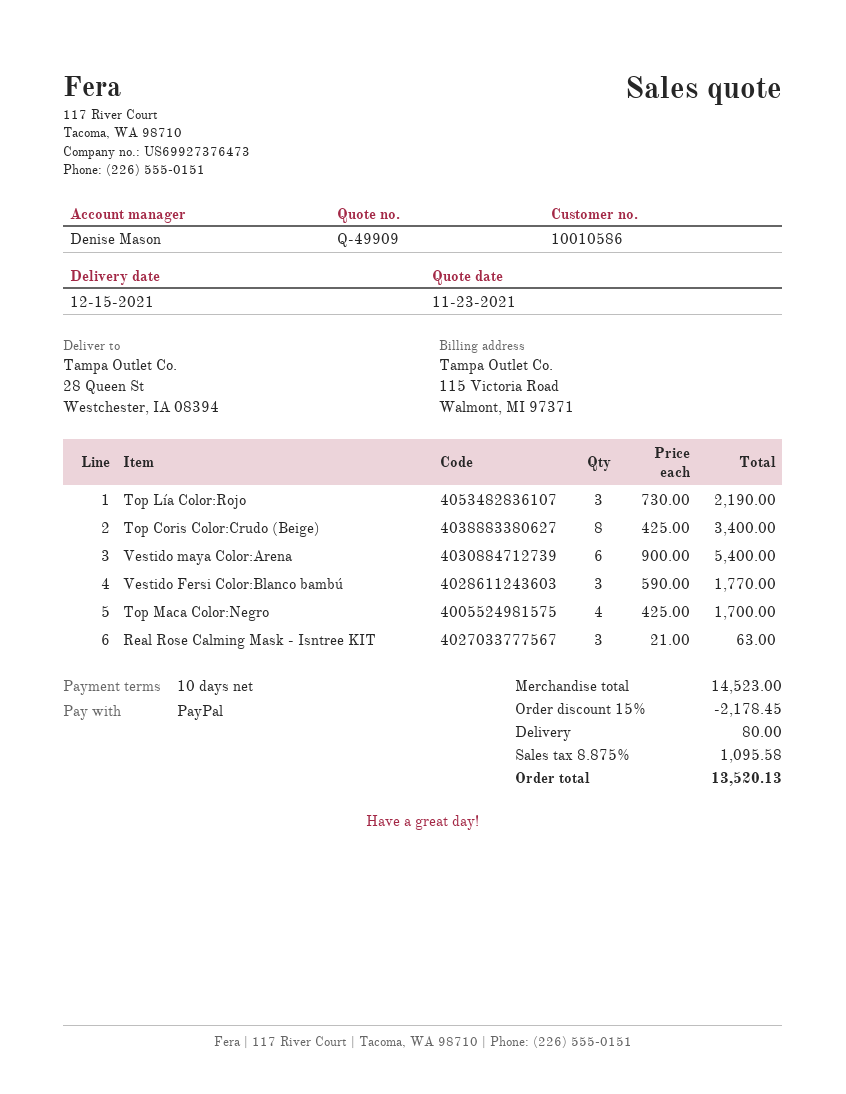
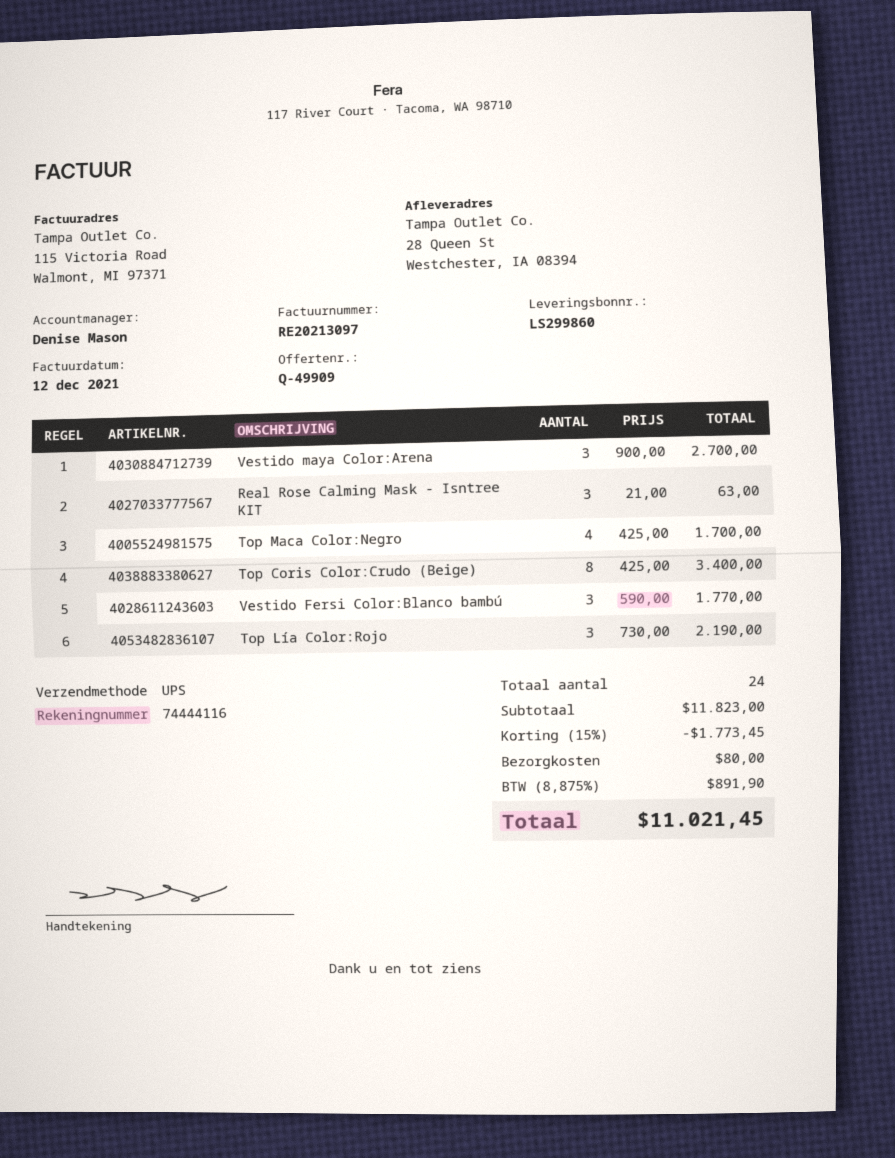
Vestido maya Color:Arena: 6 x 900.00 = 5400.00 -> 3 x 900.00 = 2700.00
subtotal: 14523.00 -> 11823.00
discount: 15% = 2178.45 -> 15% = 1773.45
tax: 8.875% = 1095.58 -> 8.875% = 891.90
total: 13520.13 -> 11021.45

